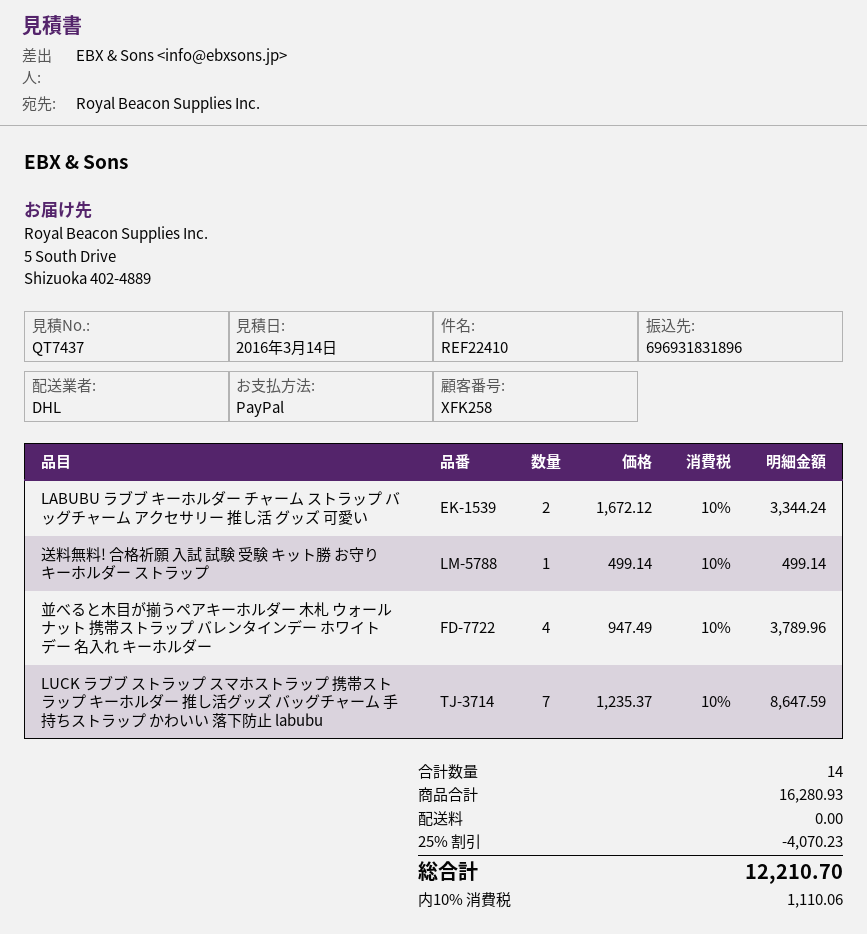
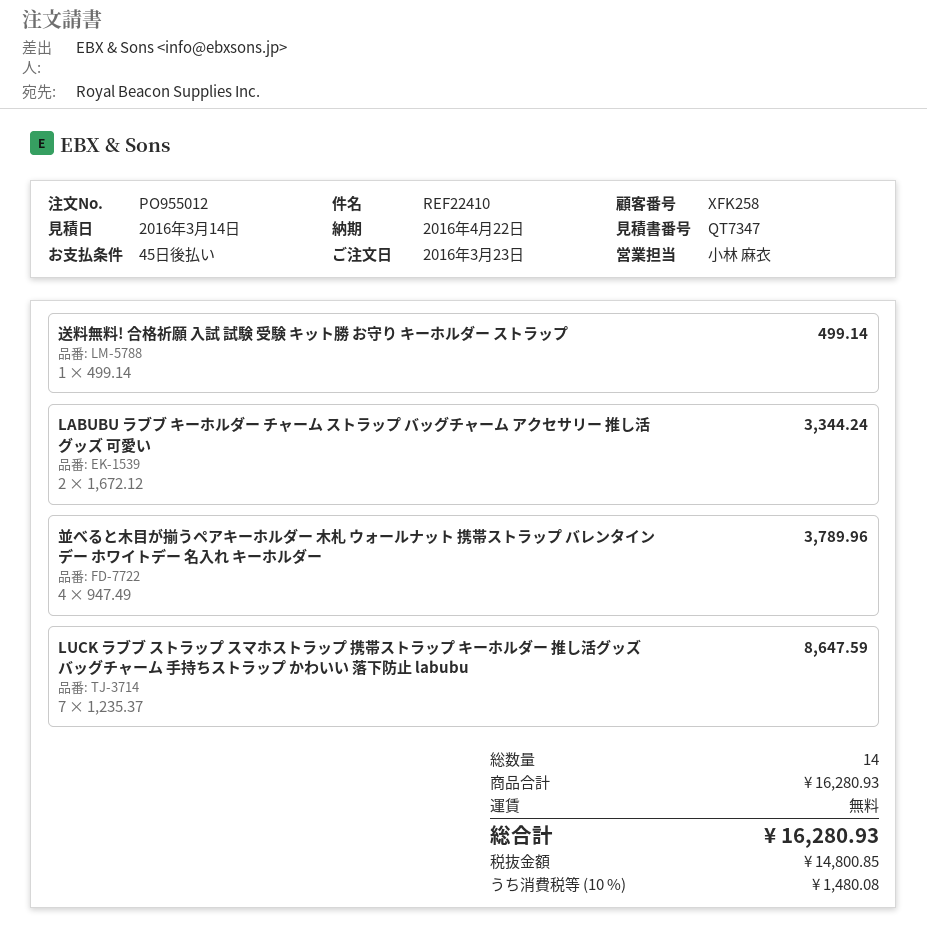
quote number: QT7437 -> QT7347
discount: 25% = 4070.23 -> none
tax: 10% = 1110.06 -> 10% = 1480.08
total: 12210.70 -> 16280.93

